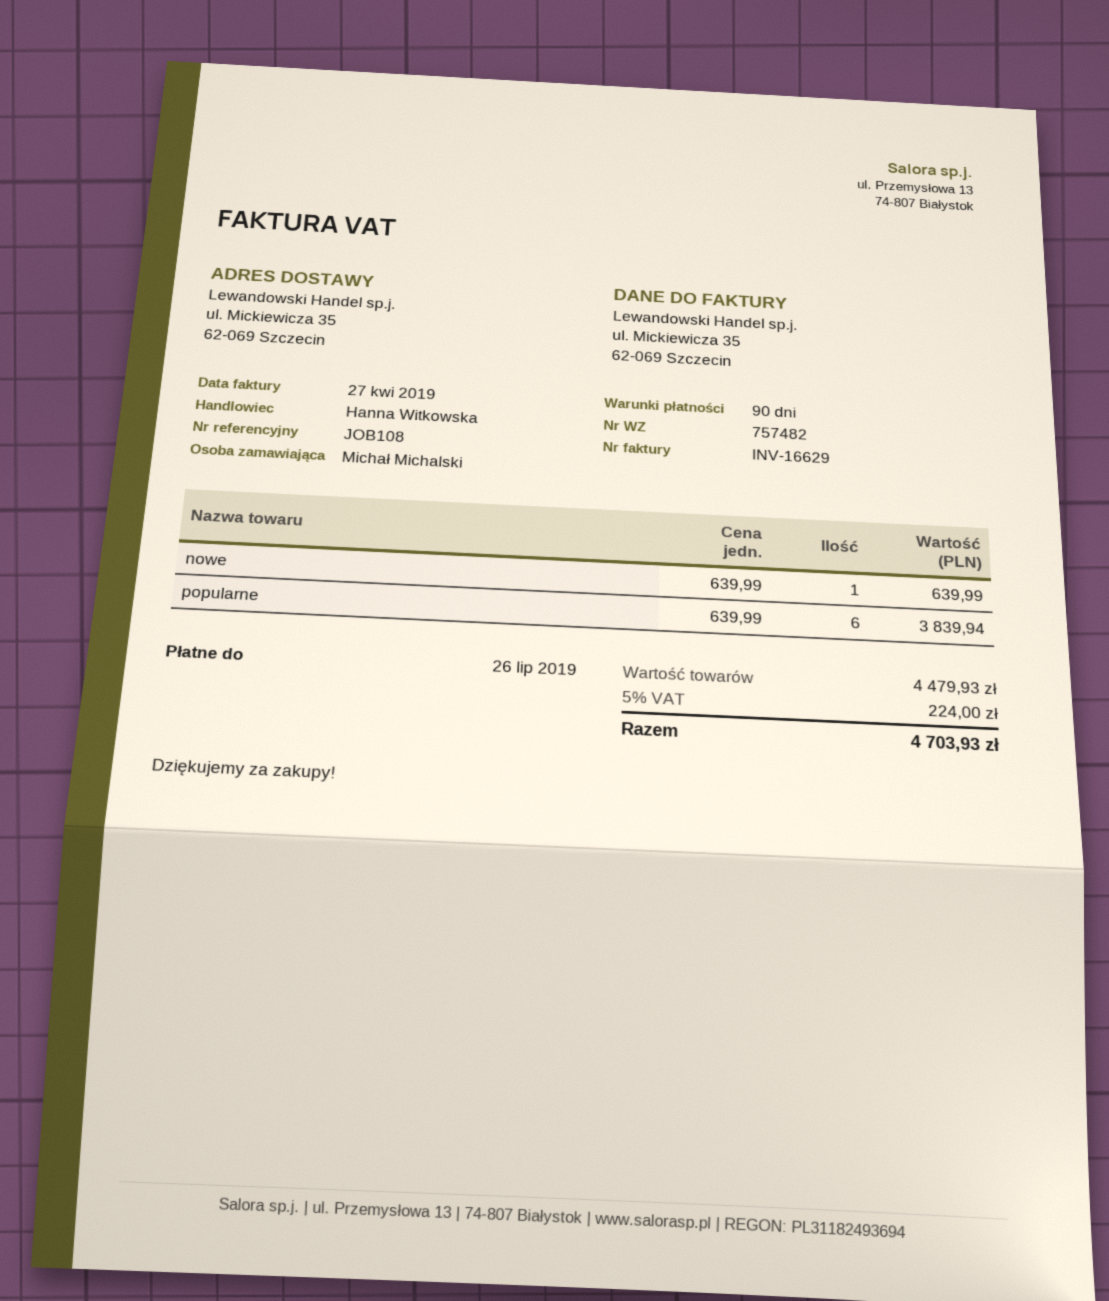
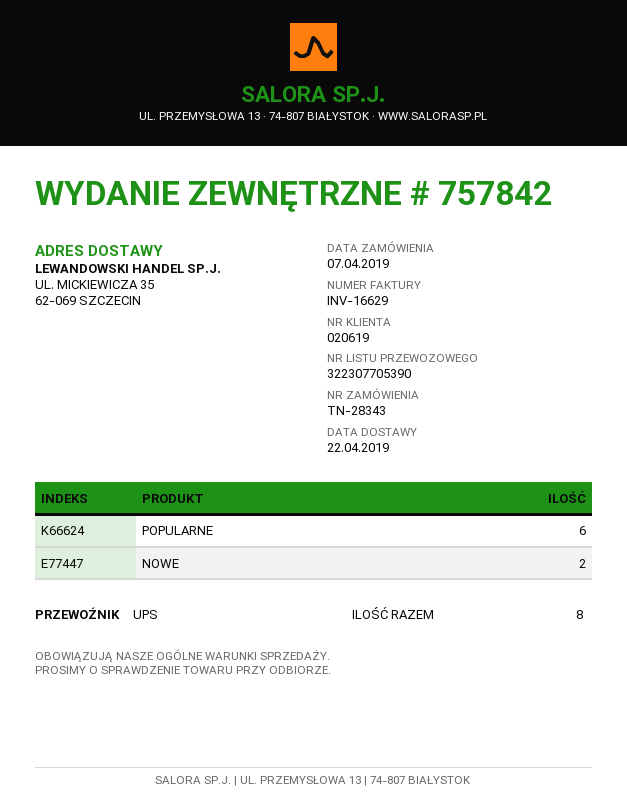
delivery note number: 757482 -> 757842
nowe: 1 -> 2

